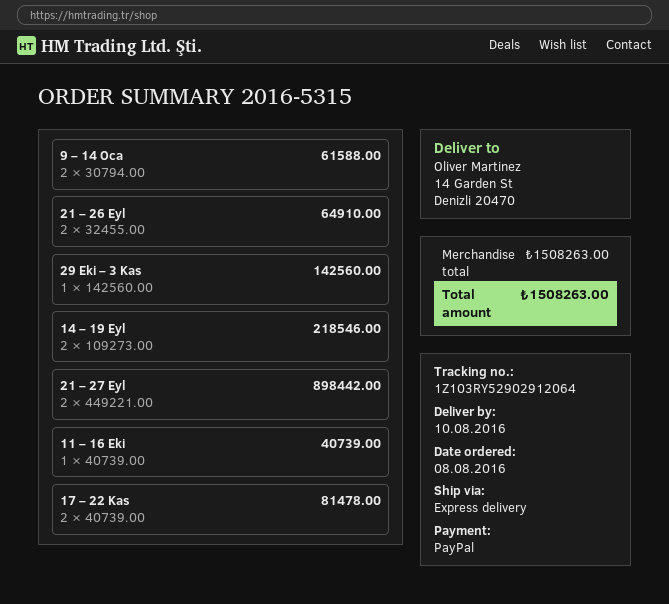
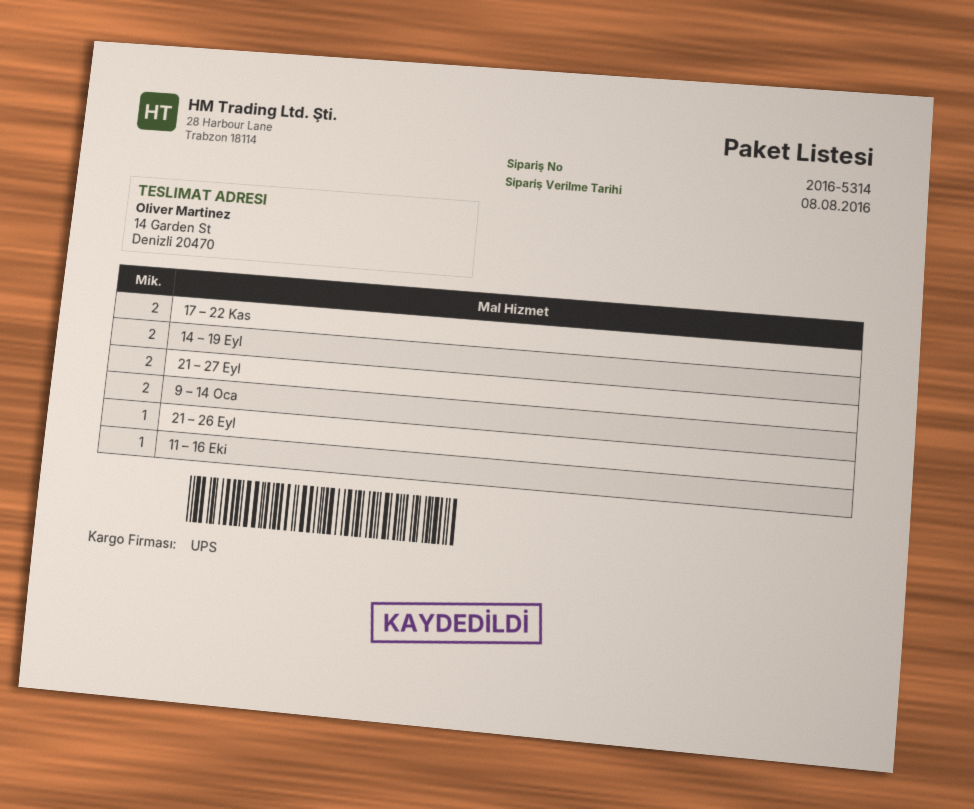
order number: 2016-5315 -> 2016-5314
shipping method: express -> UPS
21 – 26 Eyl: 2 -> 1
29 Eki – 3 Kas: 1 -> none

